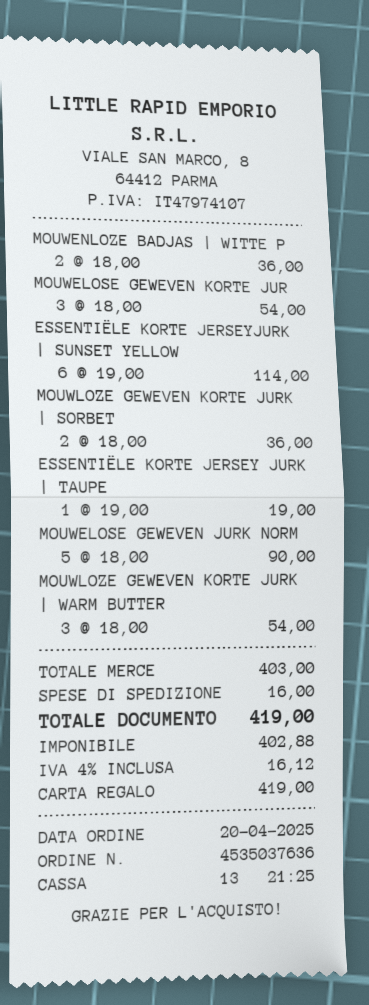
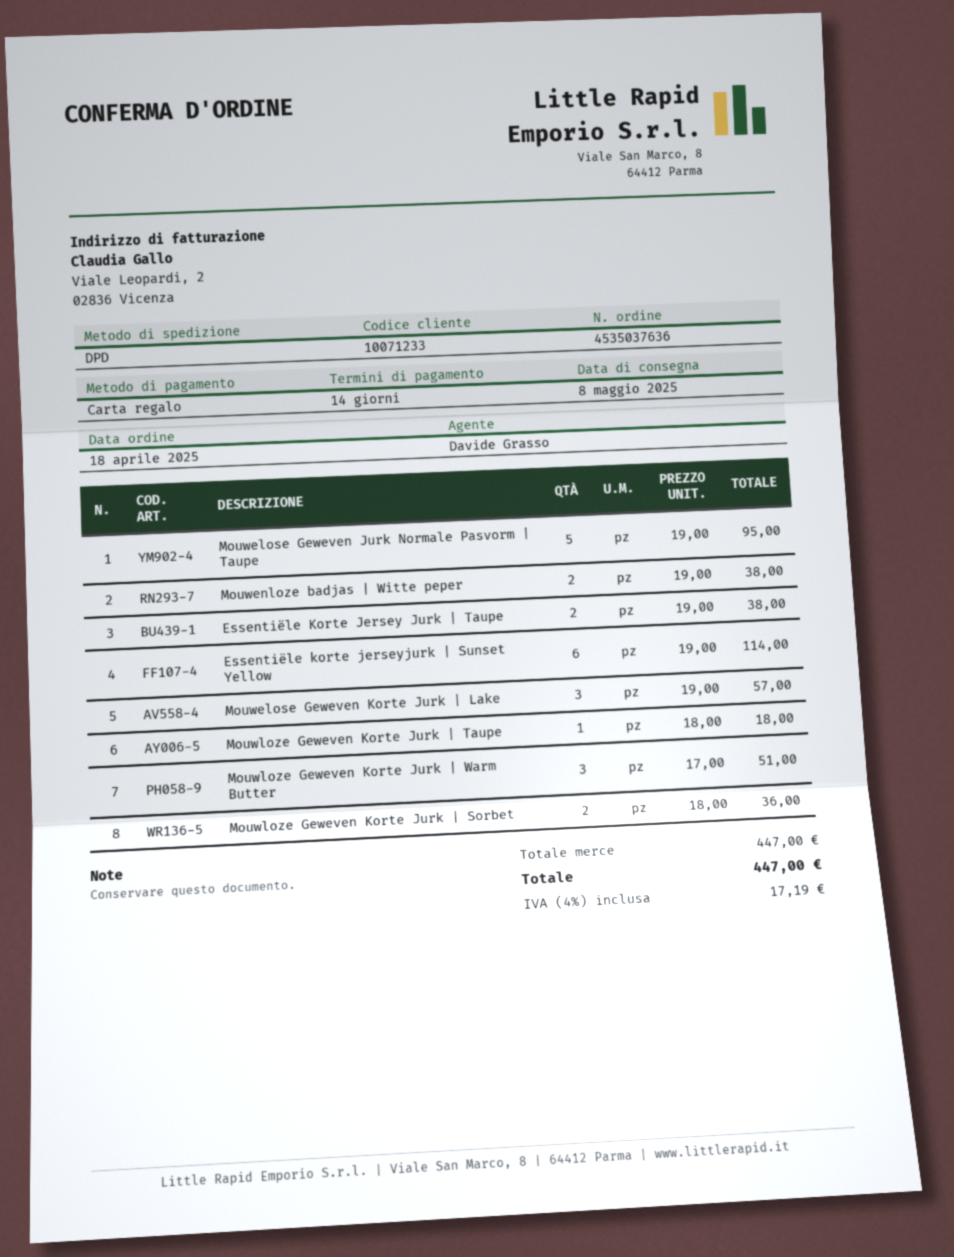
order date: 2025-04-20 -> 2025-04-18
MOUWENLOZE BADJAS | WITTE P: 2 x 18.00 = 36.00 -> 2 x 19.00 = 38.00
MOUWELOSE GEWEVEN KORTE JUR: 3 x 18.00 = 54.00 -> 3 x 19.00 = 57.00
ESSENTIËLE KORTE JERSEY JURK | TAUPE: 1 x 19.00 = 19.00 -> 2 x 19.00 = 38.00
MOUWELOSE GEWEVEN JURK NORM: 5 x 18.00 = 90.00 -> 5 x 19.00 = 95.00
MOUWLOZE GEWEVEN KORTE JURK | WARM BUTTER: 3 x 18.00 = 54.00 -> 3 x 17.00 = 51.00
Mouwloze Geweven Korte Jurk | Taupe: none -> 1 x 18.00 = 18.00
subtotal: 403.00 -> 447.00
shipping: 16.00 -> none
tax: 4% = 16.12 -> 4% = 17.19
total: 419.00 -> 447.00

